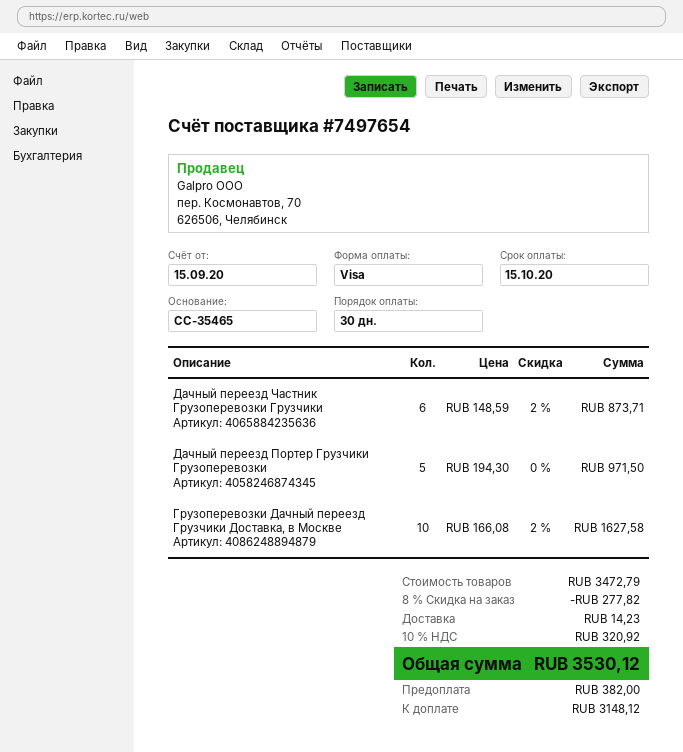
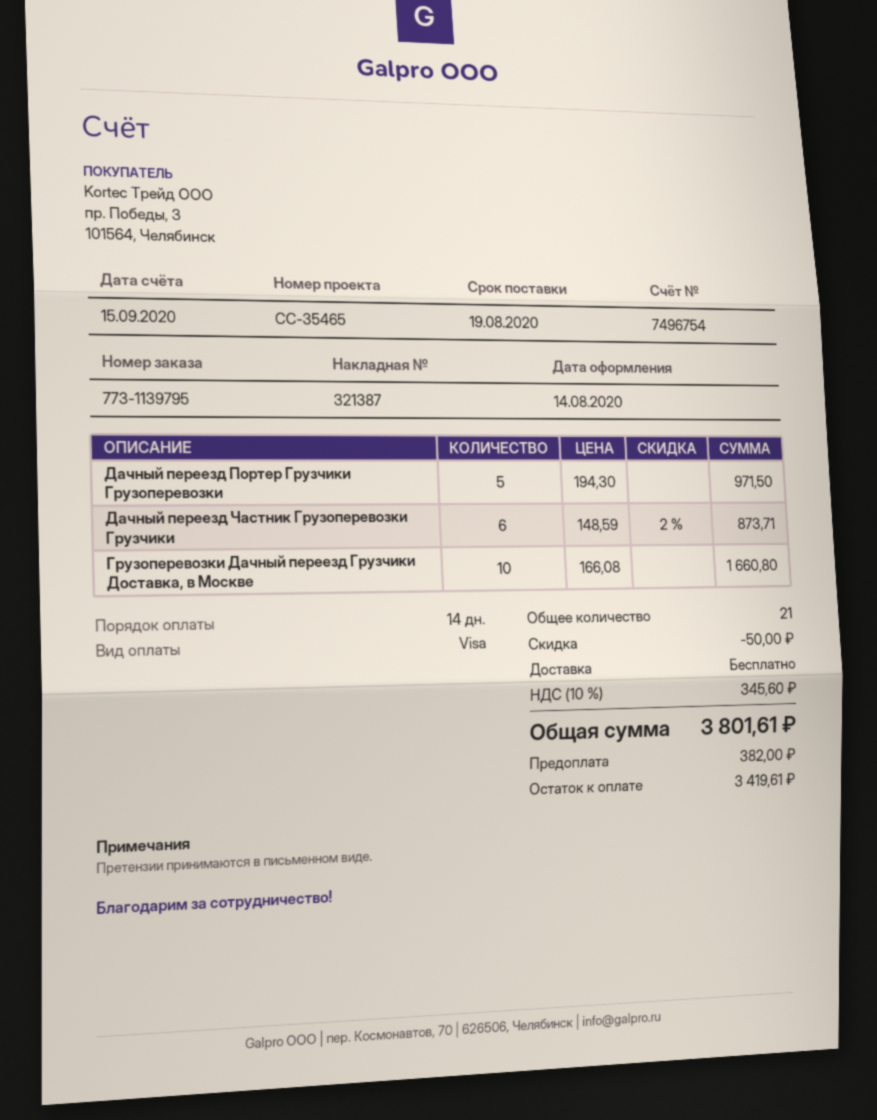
invoice number: 7497654 -> 7496754
payment terms: 30 days -> 14 days
Грузоперевозки Дачный переезд Грузчики Доставка, в Москве: 10 x 166.08 - 2% = 1627.58 -> 10 x 166.08 = 1660.80
discount: 277.82 -> 50.00
shipping: 14.23 -> 0.00
tax: 10% = 320.92 -> 10% = 345.60
total: 3530.12 -> 3801.61
balance: 3148.12 -> 3419.61

